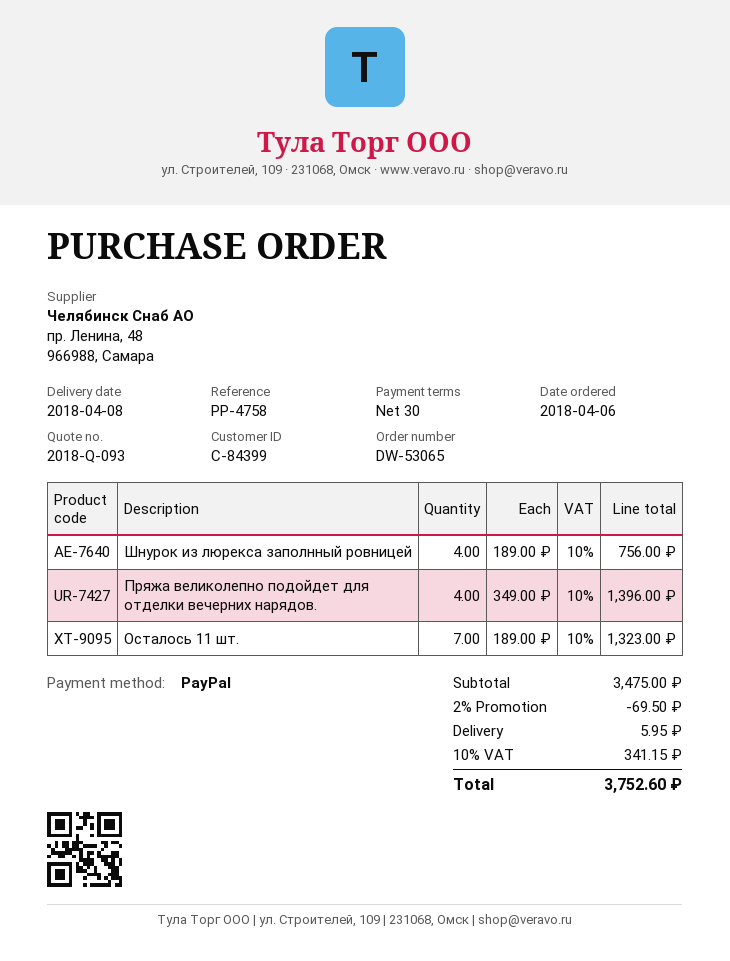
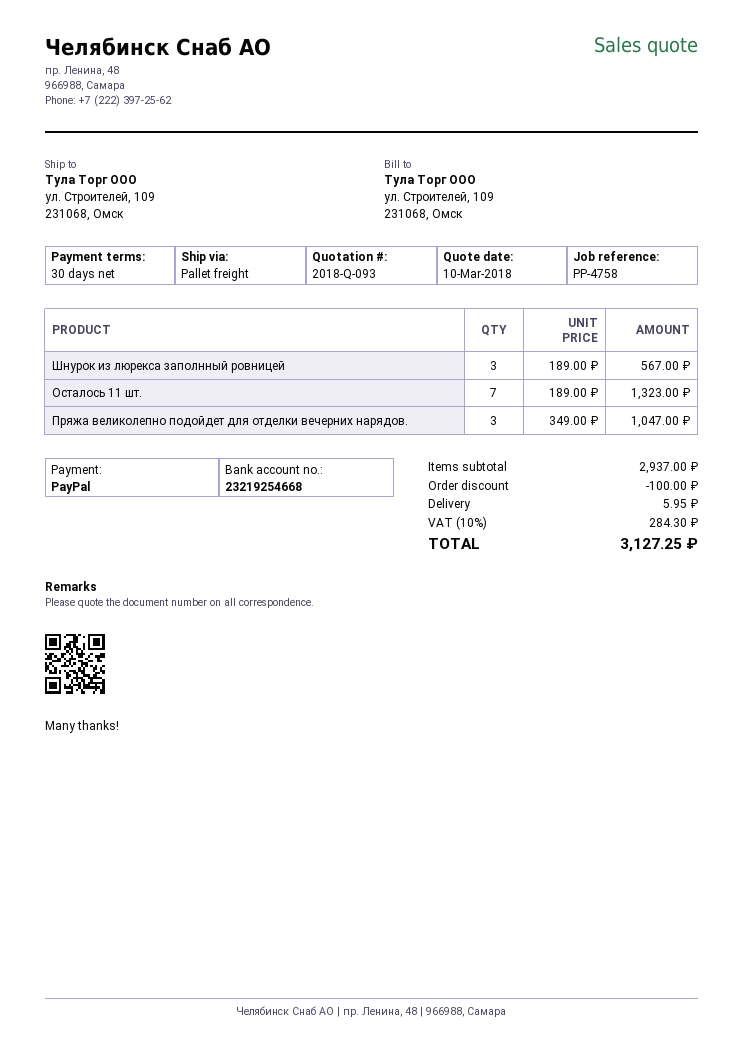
Шнурок из люрекса заполнный ровницей: 4 x 189.00 = 756.00 -> 3 x 189.00 = 567.00
Пряжа великолепно подойдет для отделки вечерних нарядов.: 4 x 349.00 = 1396.00 -> 3 x 349.00 = 1047.00
subtotal: 3475.00 -> 2937.00
discount: 69.50 -> 100.00
tax: 10% = 341.15 -> 10% = 284.30
total: 3752.60 -> 3127.25

